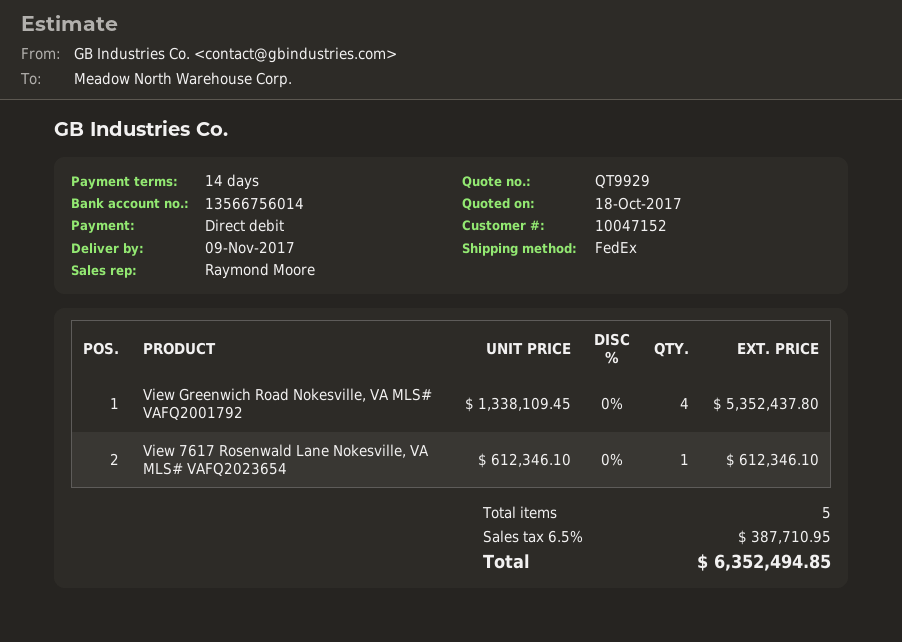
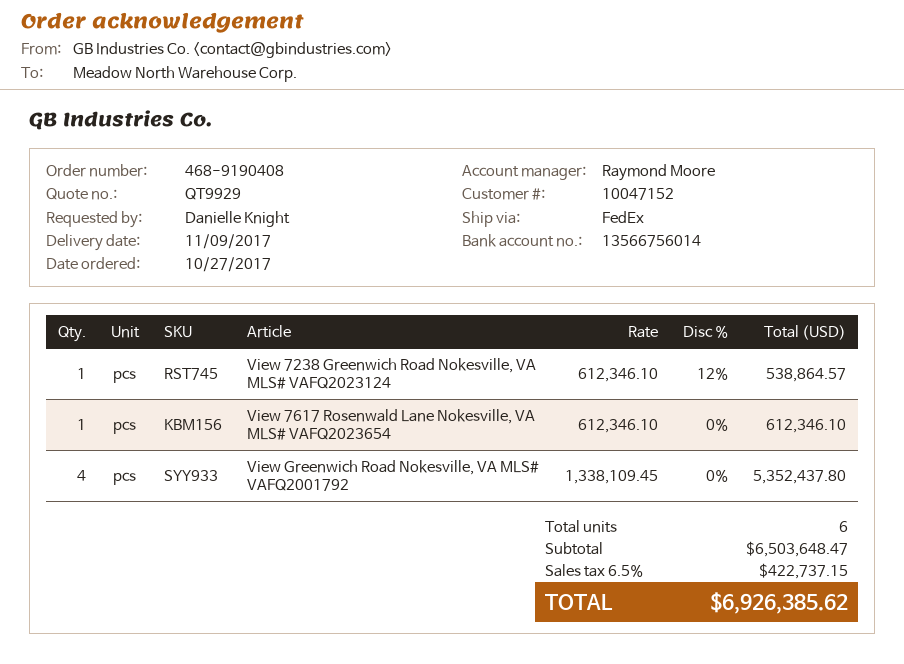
View 7238 Greenwich Road Nokesville, VA MLS# VAFQ2023124: none -> 1 x 612346.10 - 12% = 538864.57
total quantity: 5 -> 6
tax: 6.5% = 387710.95 -> 6.5% = 422737.15
total: 6352494.85 -> 6926385.62

